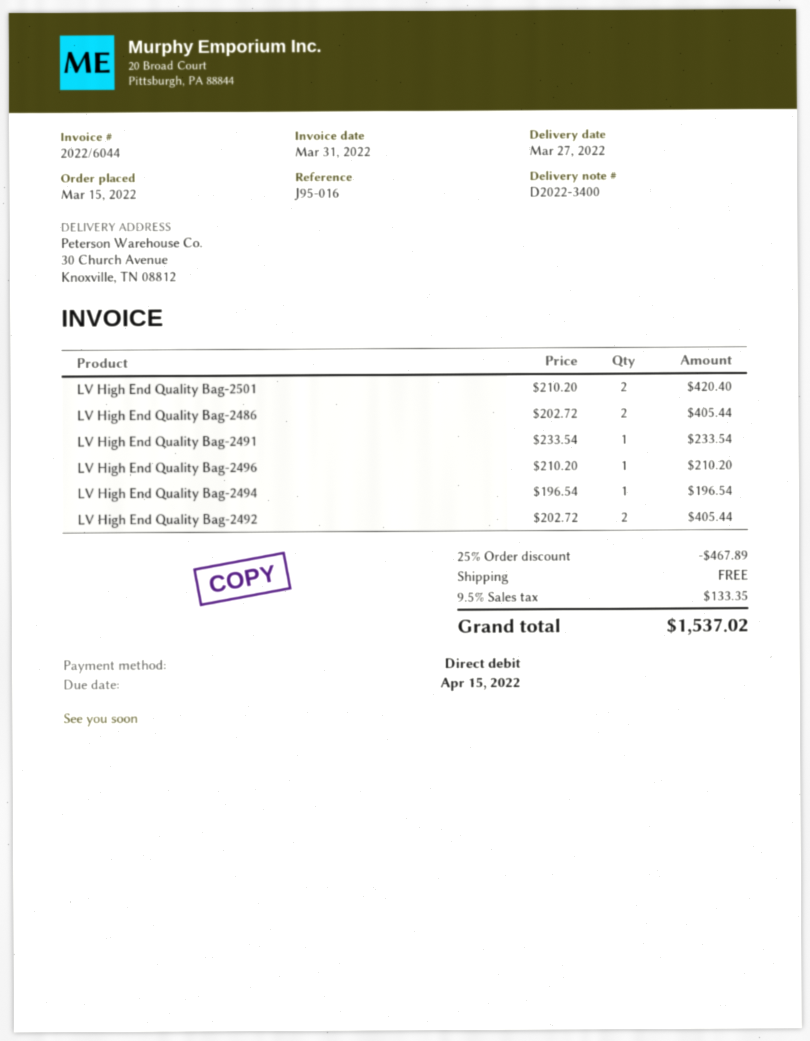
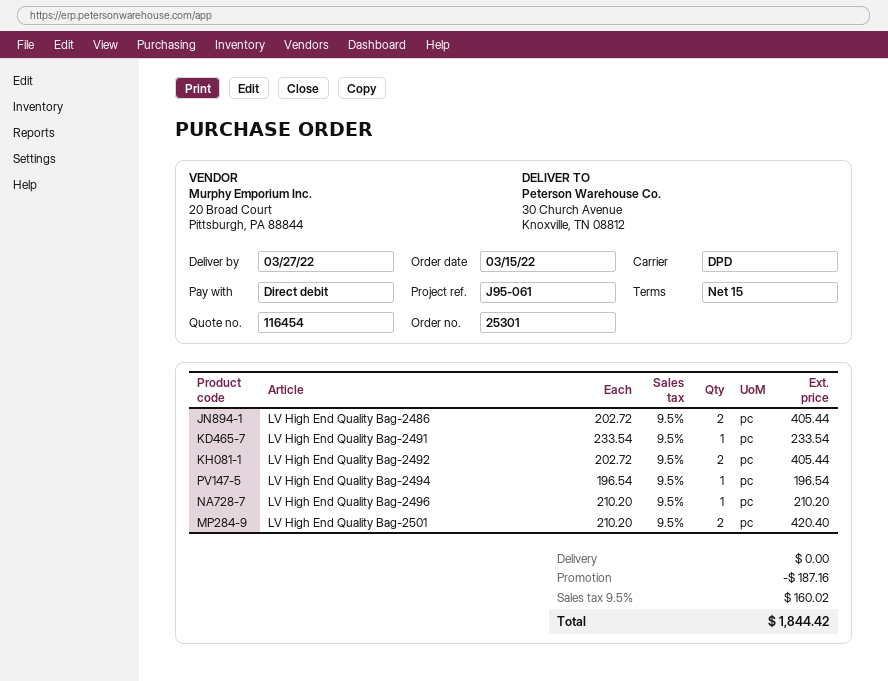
reference: J95-016 -> J95-061
discount: 467.89 -> 187.16
tax: 9.5% = 133.35 -> 9.5% = 160.02
total: 1537.02 -> 1844.42

